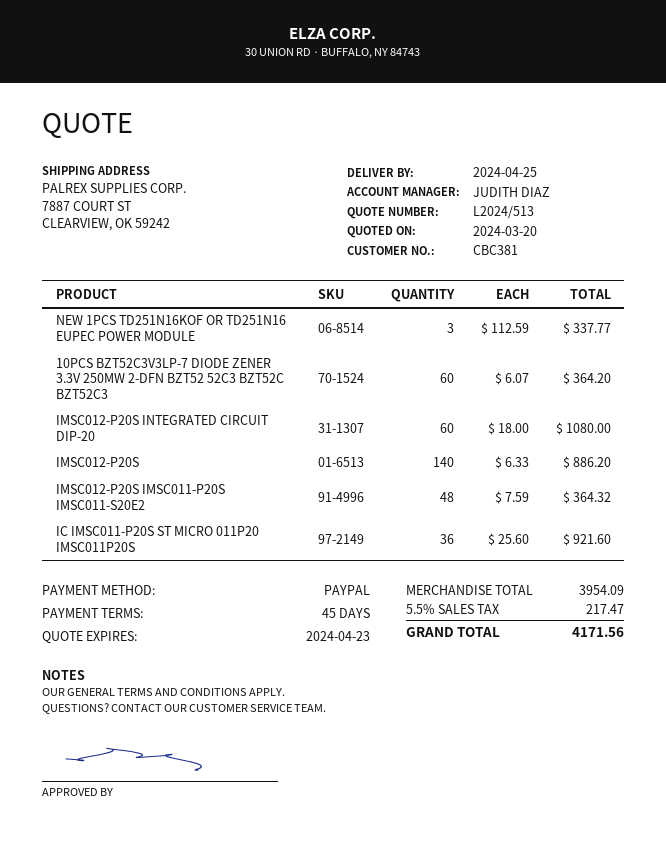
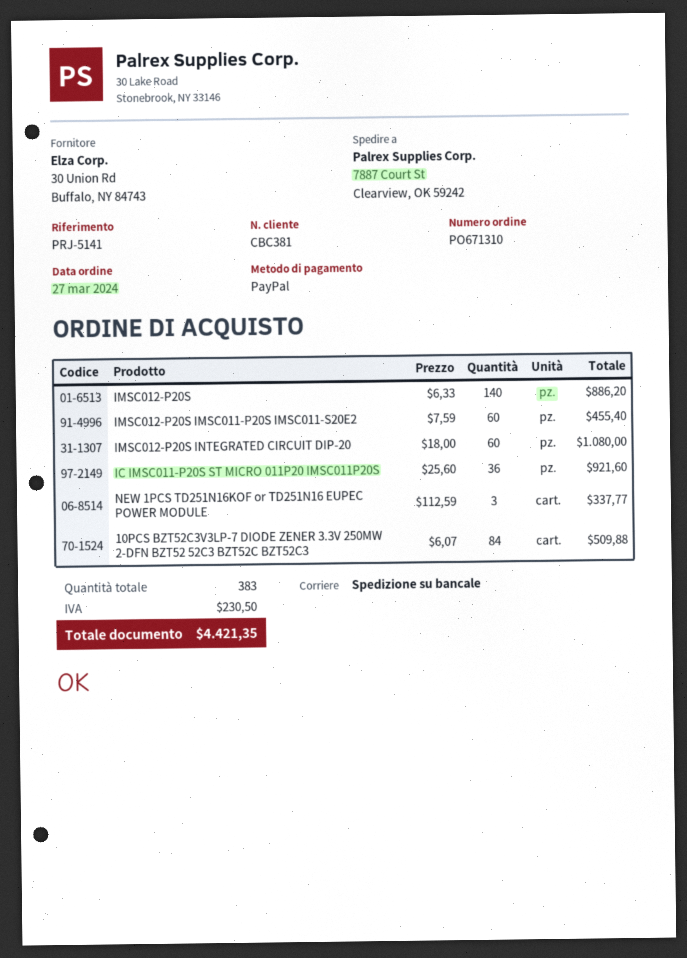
10PCS BZT52C3V3LP-7 DIODE ZENER 3.3V 250MW 2-DFN BZT52 52C3 BZT52C BZT52C3: 60 x 6.07 = 364.20 -> 84 x 6.07 = 509.88
IMSC012-P20S IMSC011-P20S IMSC011-S20E2: 48 x 7.59 = 364.32 -> 60 x 7.59 = 455.40
tax: 217.47 -> 230.50
total: 4171.56 -> 4421.35

